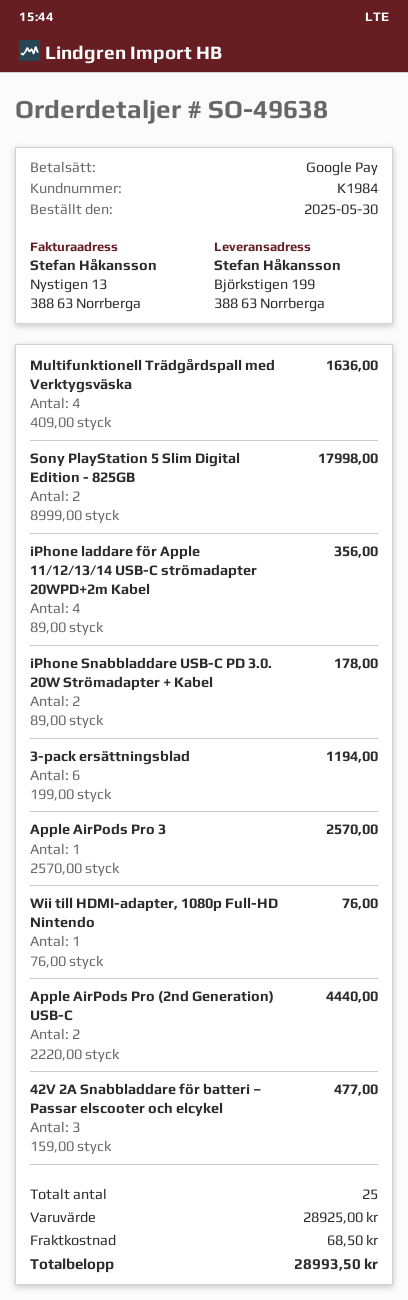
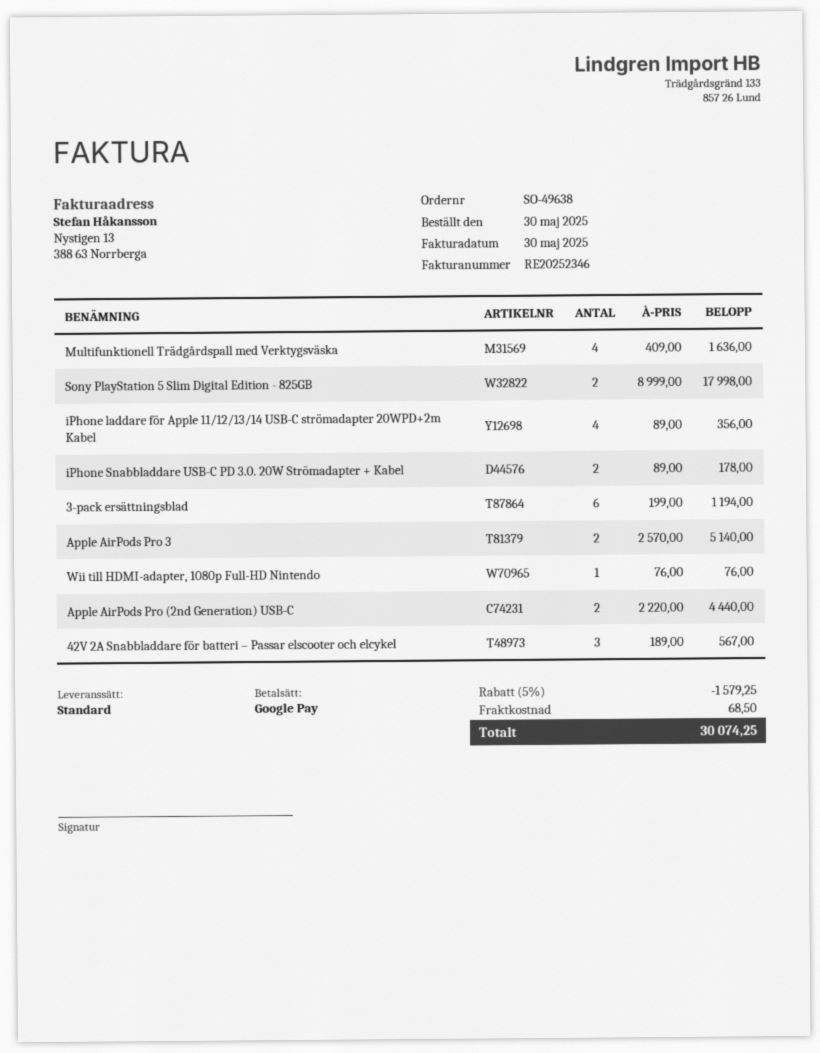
Apple AirPods Pro 3: 1 x 2570.00 = 2570.00 -> 2 x 2570.00 = 5140.00
42V 2A Snabbladdare för batteri – Passar elscooter och elcykel: 3 x 159.00 = 477.00 -> 3 x 189.00 = 567.00
discount: none -> 5% = 1579.25
total: 28993.50 -> 30074.25

